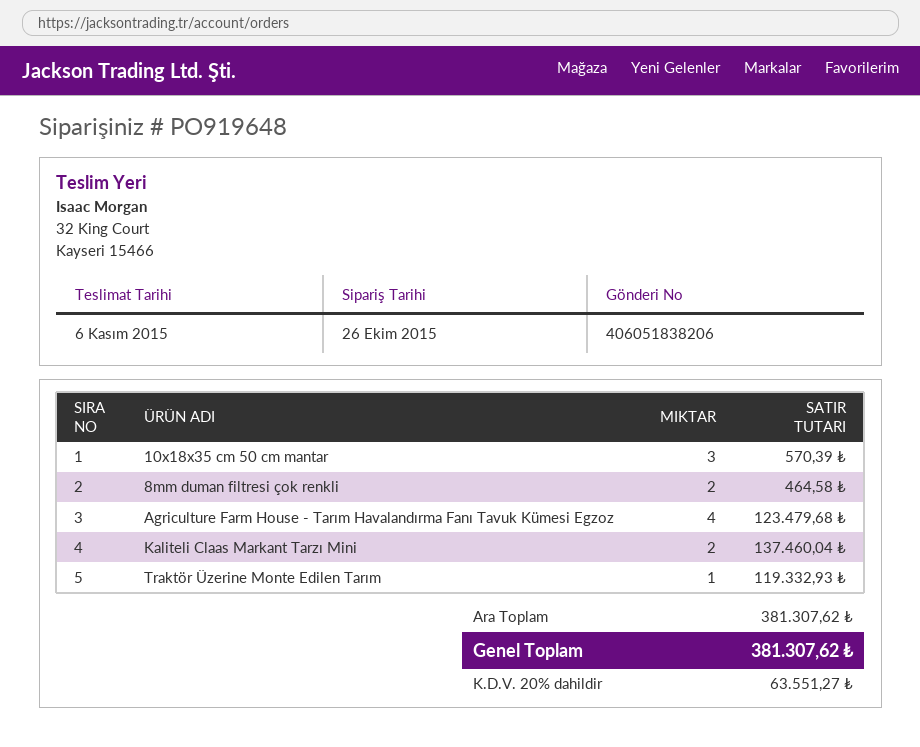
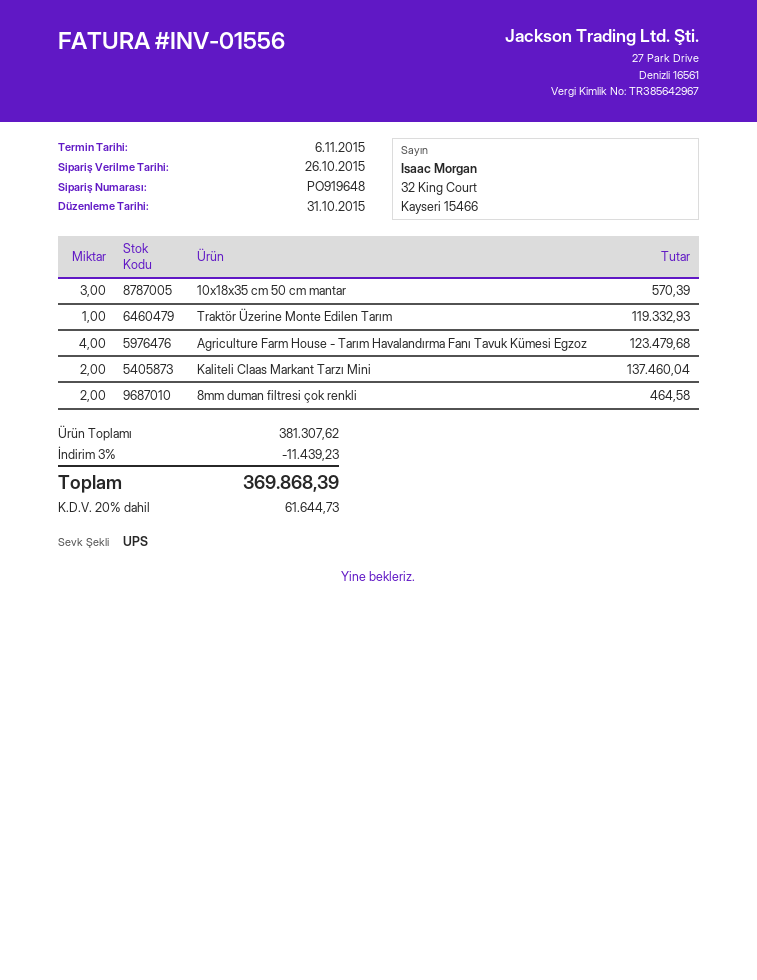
discount: none -> 3% = 11439.23
tax: 20% = 63551.27 -> 20% = 61644.73
total: 381307.62 -> 369868.39

